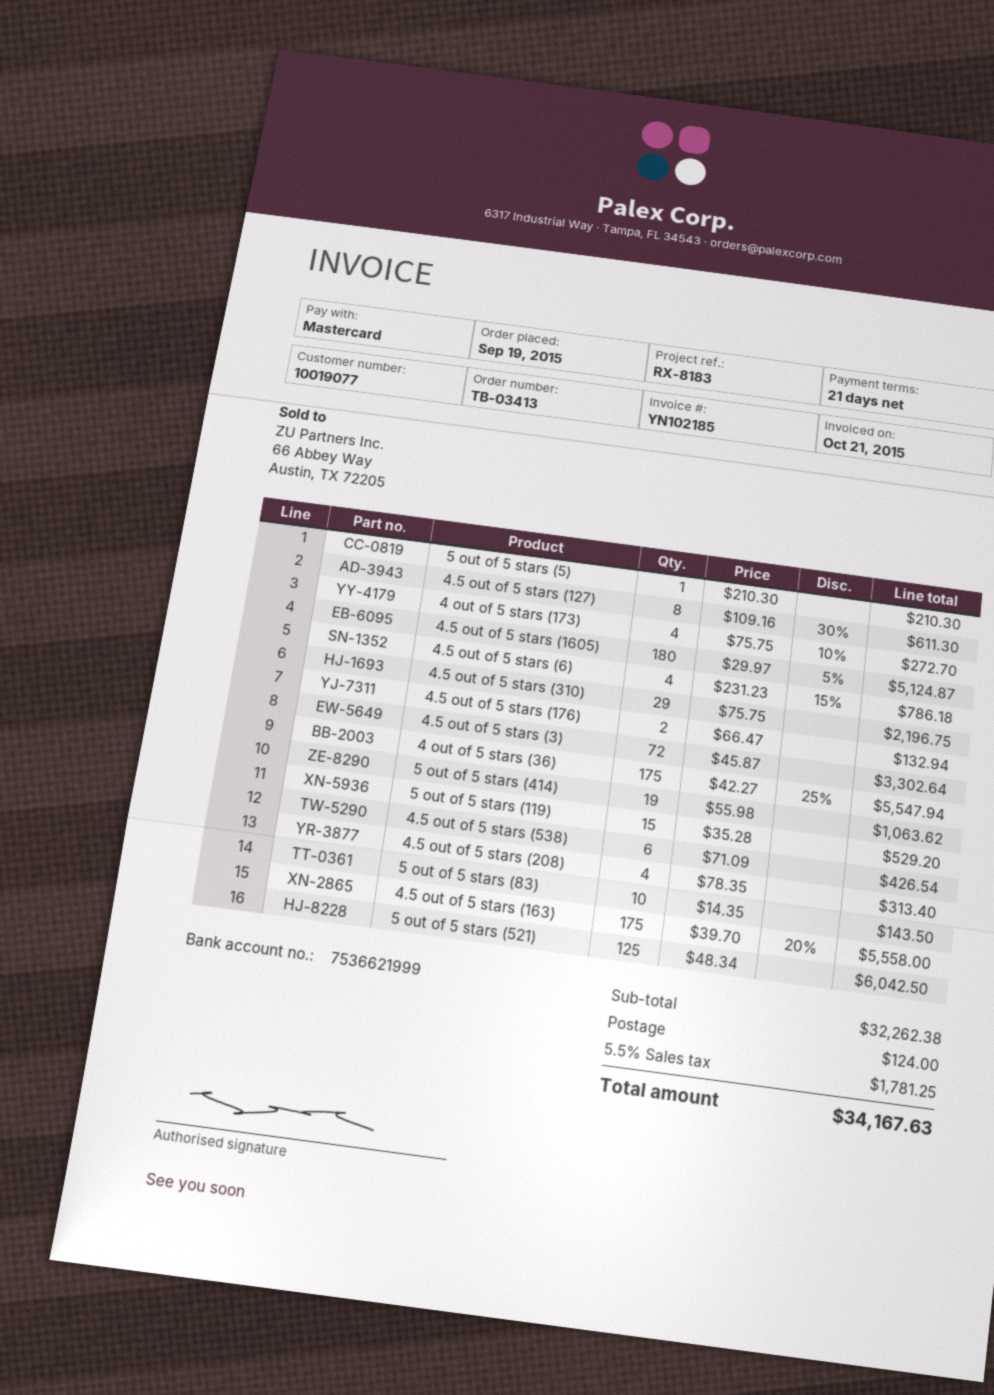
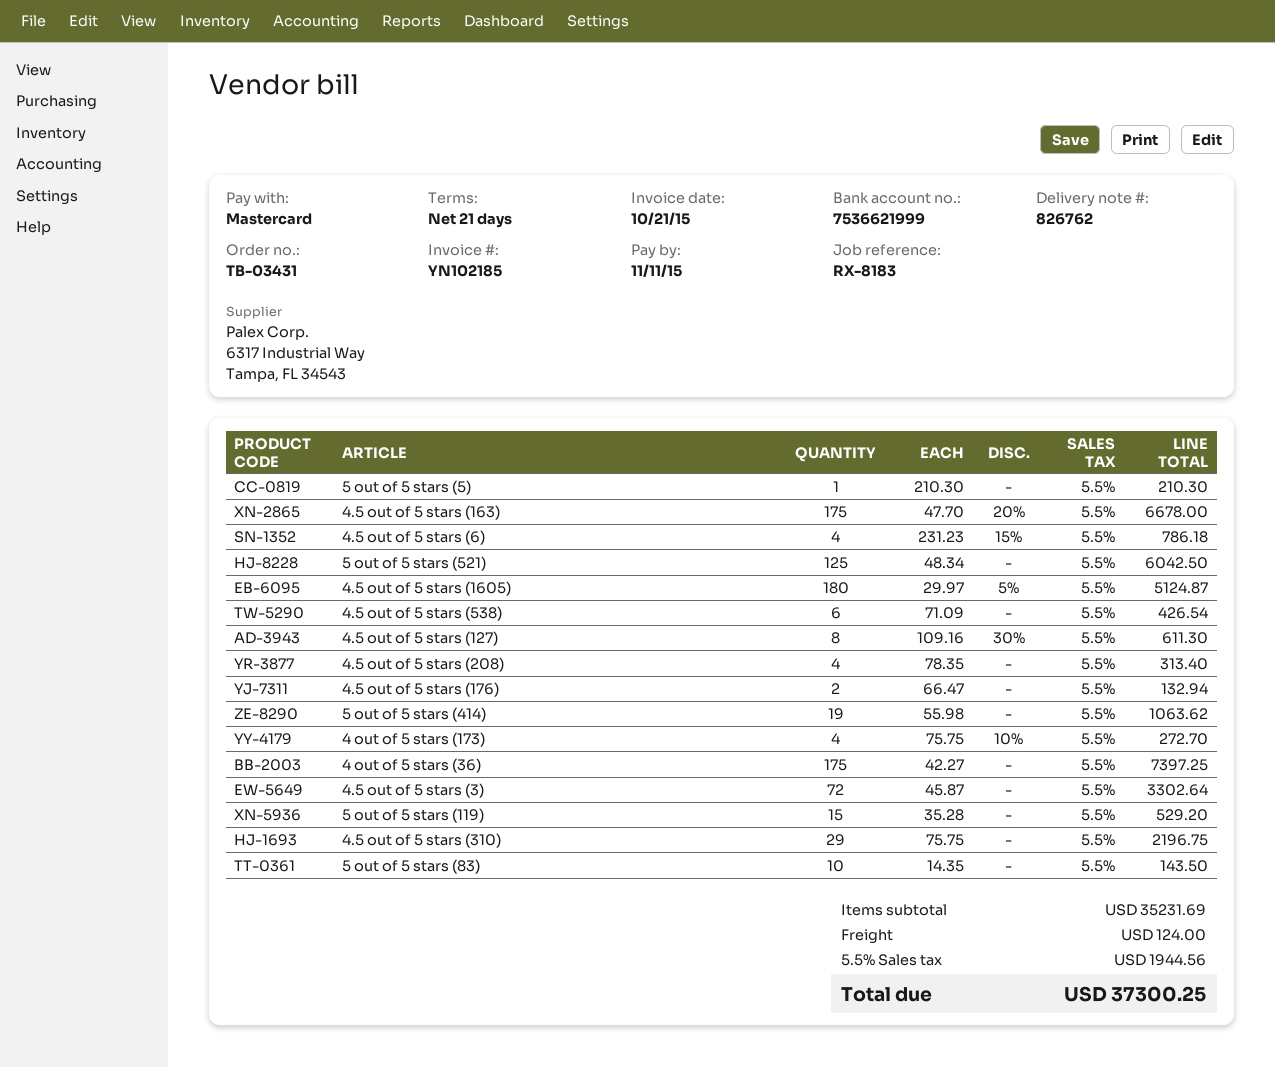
order number: TB-03413 -> TB-03431
4 out of 5 stars (36): 175 x 42.27 - 25% = 5547.94 -> 175 x 42.27 = 7397.25
4.5 out of 5 stars (163): 175 x 39.70 - 20% = 5558.00 -> 175 x 47.70 - 20% = 6678.00
subtotal: 32262.38 -> 35231.69
tax: 5.5% = 1781.25 -> 5.5% = 1944.56
total: 34167.63 -> 37300.25

